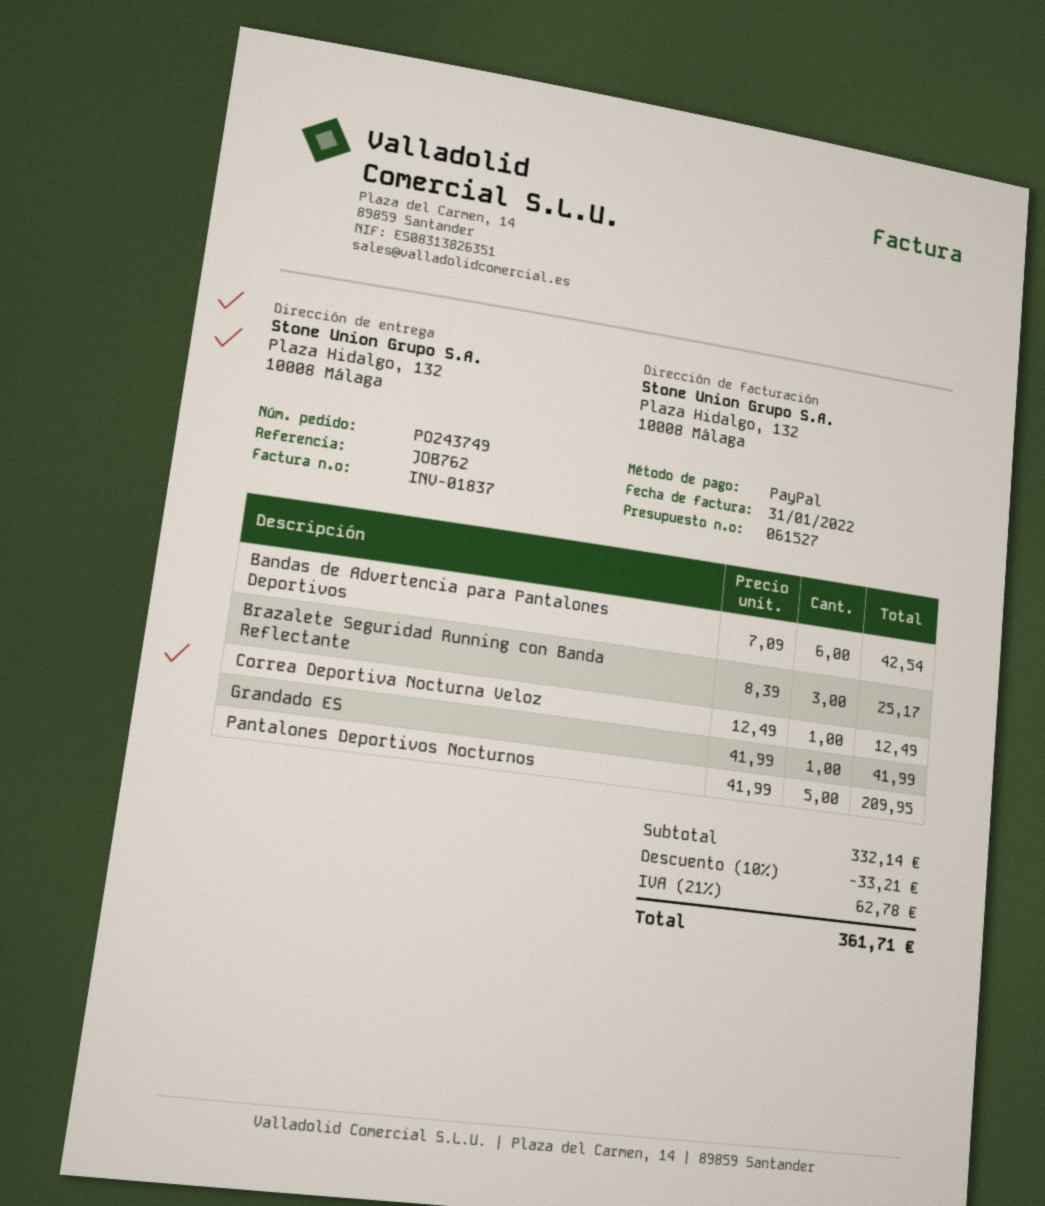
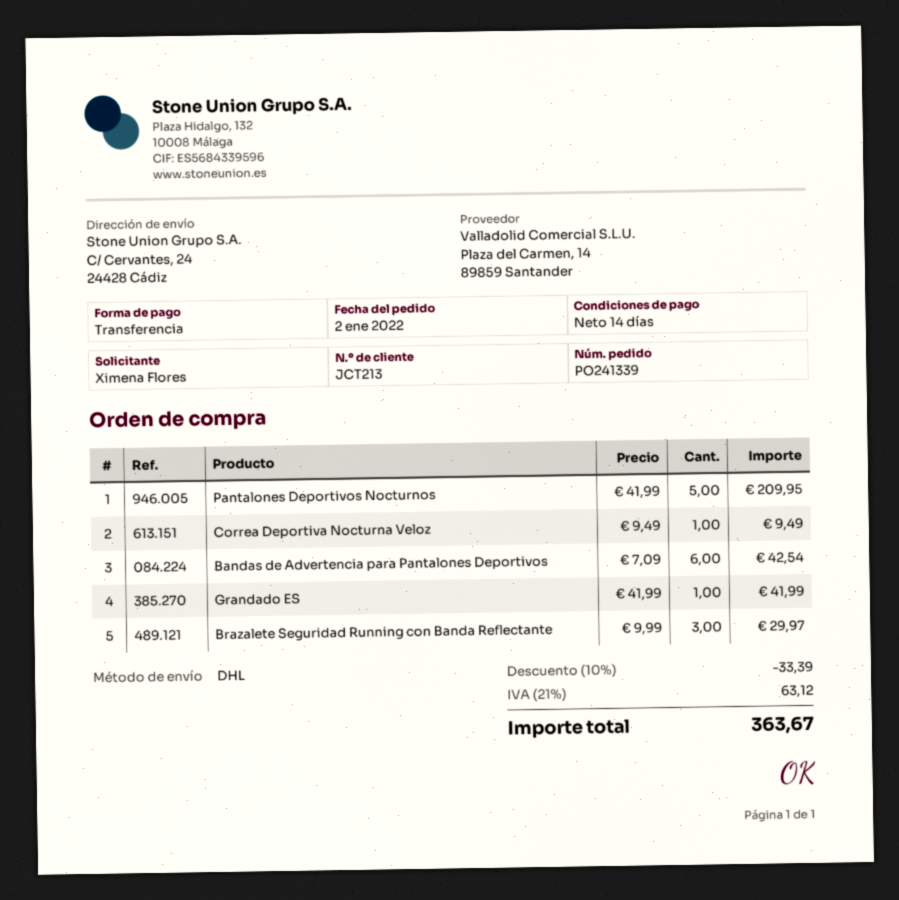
order number: PO243749 -> PO241339
payment method: PayPal -> bank transfer
ship to: Plaza Hidalgo, 132, 10008 Málaga -> C/ Cervantes, 24, 24428 Cádiz
Brazalete Seguridad Running con Banda Reflectante: 3 x 8.39 = 25.17 -> 3 x 9.99 = 29.97
Correa Deportiva Nocturna Veloz: 1 x 12.49 = 12.49 -> 1 x 9.49 = 9.49
discount: 10% = 33.21 -> 10% = 33.39
tax: 21% = 62.78 -> 21% = 63.12
total: 361.71 -> 363.67

